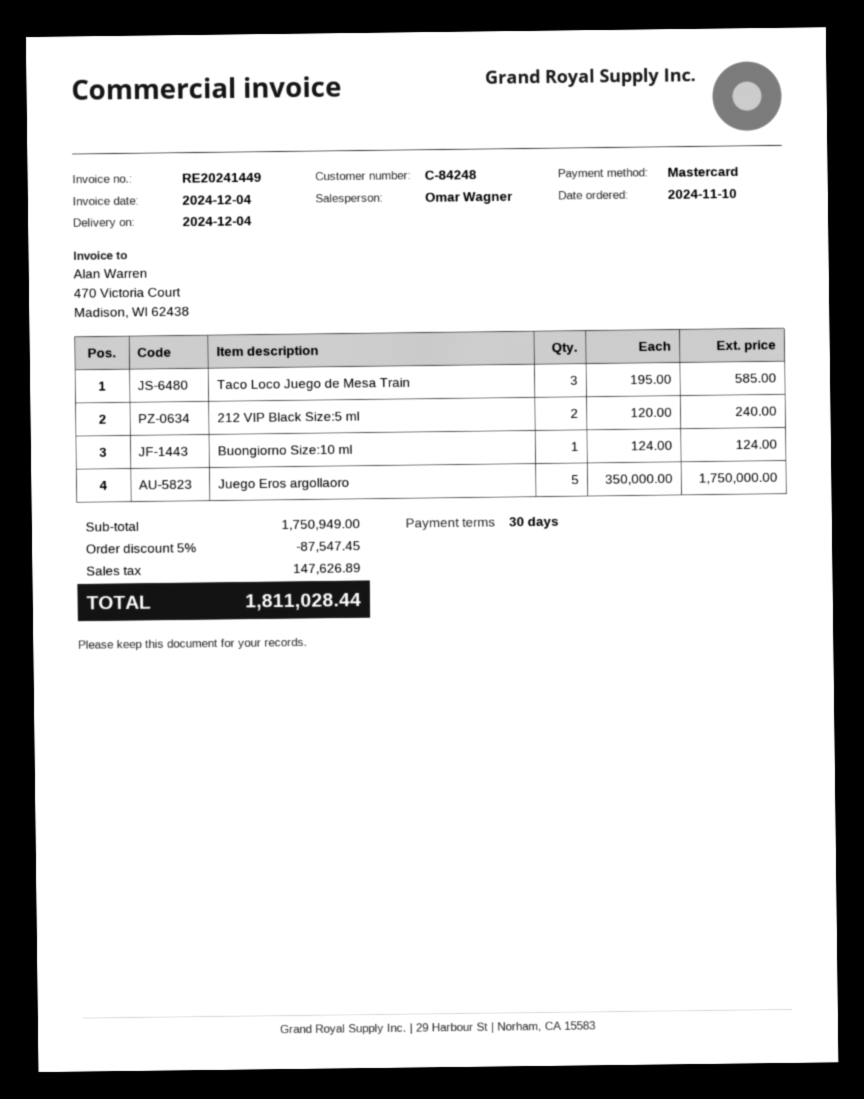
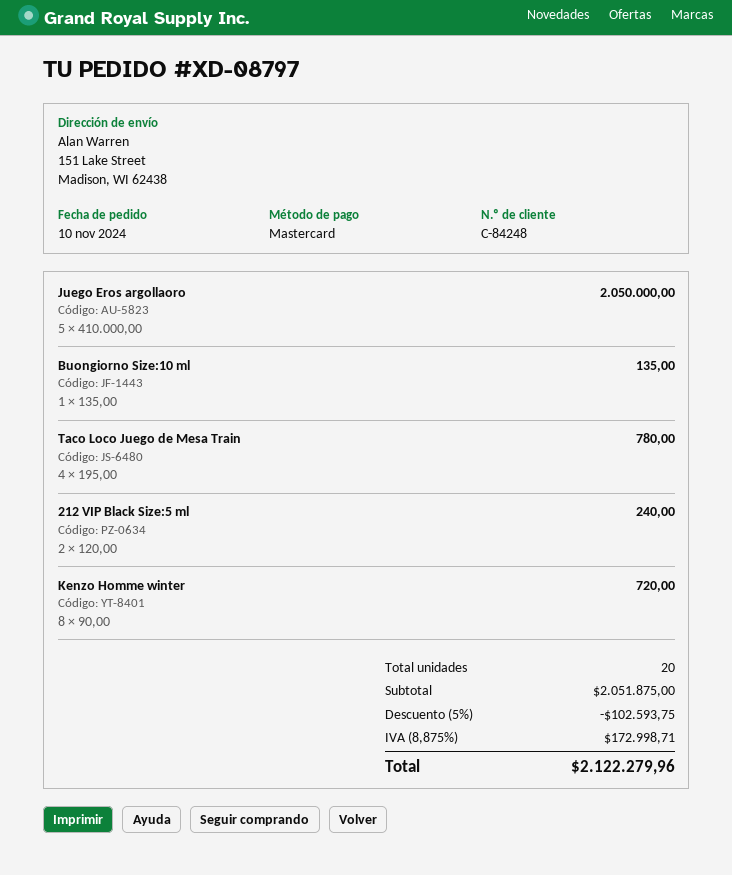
Taco Loco Juego de Mesa Train: 3 x 195.00 = 585.00 -> 4 x 195.00 = 780.00
Buongiorno Size:10 ml: 1 x 124.00 = 124.00 -> 1 x 135.00 = 135.00
Juego Eros argollaoro: 5 x 350000.00 = 1750000.00 -> 5 x 410000.00 = 2050000.00
Kenzo Homme winter: none -> 8 x 90.00 = 720.00
subtotal: 1750949.00 -> 2051875.00
discount: 5% = 87547.45 -> 5% = 102593.75
tax: 147626.89 -> 172998.71
total: 1811028.44 -> 2122279.96

